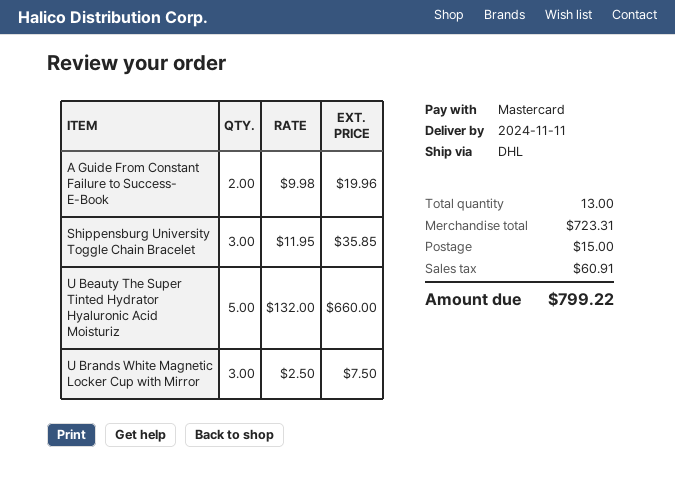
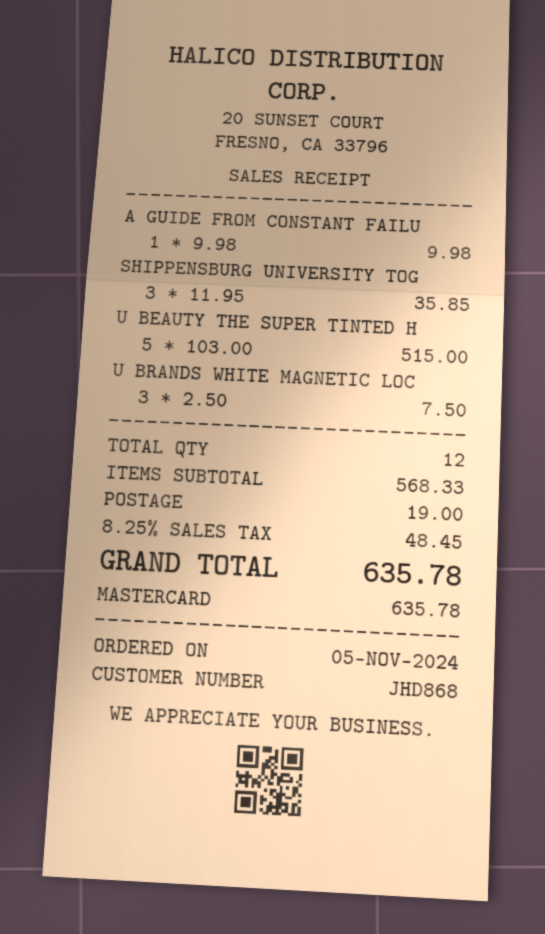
A Guide From Constant Failure to Success- E-Book: 2 x 9.98 = 19.96 -> 1 x 9.98 = 9.98
U Beauty The Super Tinted Hydrator Hyaluronic Acid Moisturiz: 5 x 132.00 = 660.00 -> 5 x 103.00 = 515.00
total quantity: 13 -> 12
subtotal: 723.31 -> 568.33
shipping: 15.00 -> 19.00
tax: 60.91 -> 48.45
total: 799.22 -> 635.78

